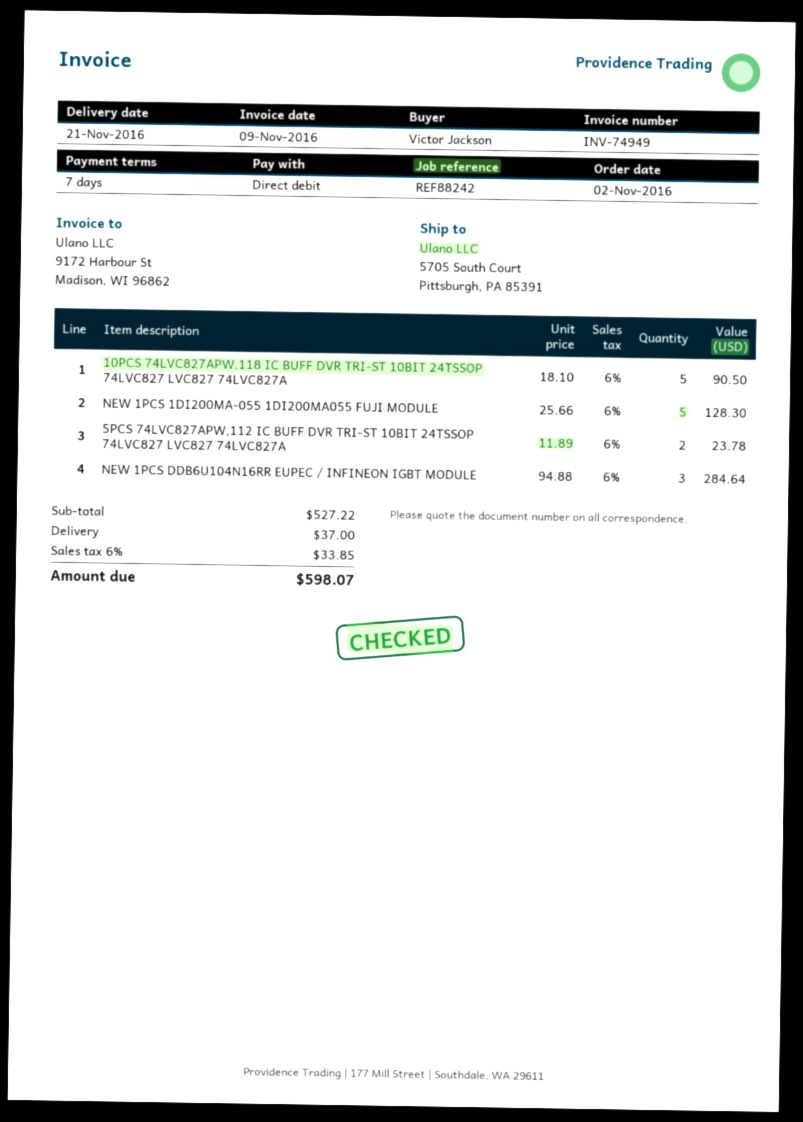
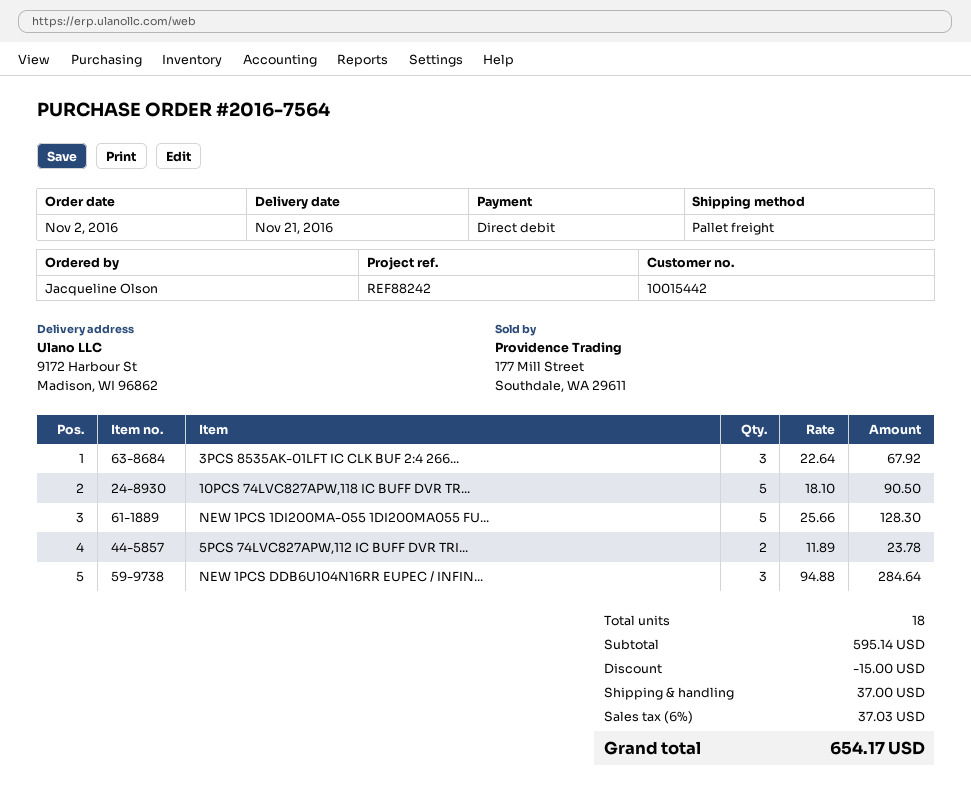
ordered by: Victor Jackson -> Jacqueline Olson
ship to: 5705 South Court, Pittsburgh, PA 85391 -> 9172 Harbour St, Madison, WI 96862
3PCS 8535AK-01LFT IC CLK BUF 2:4 266...: none -> 3 x 22.64 = 67.92
subtotal: 527.22 -> 595.14
discount: none -> 15.00
tax: 6% = 33.85 -> 6% = 37.03
total: 598.07 -> 654.17

